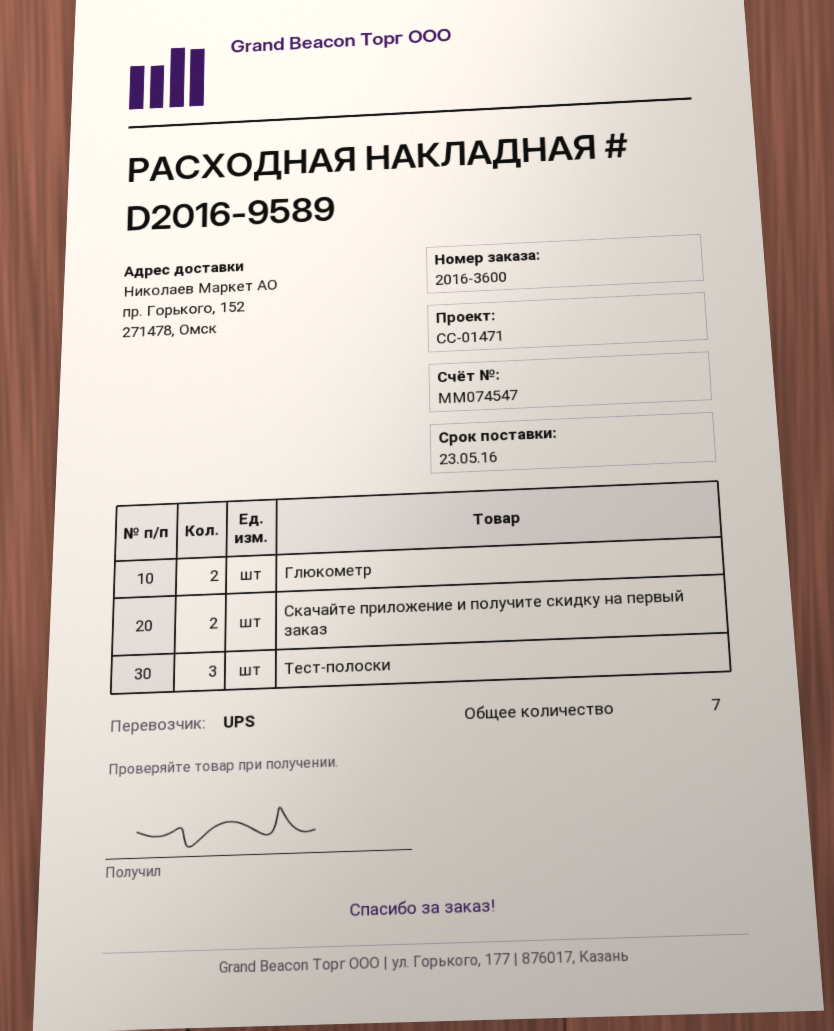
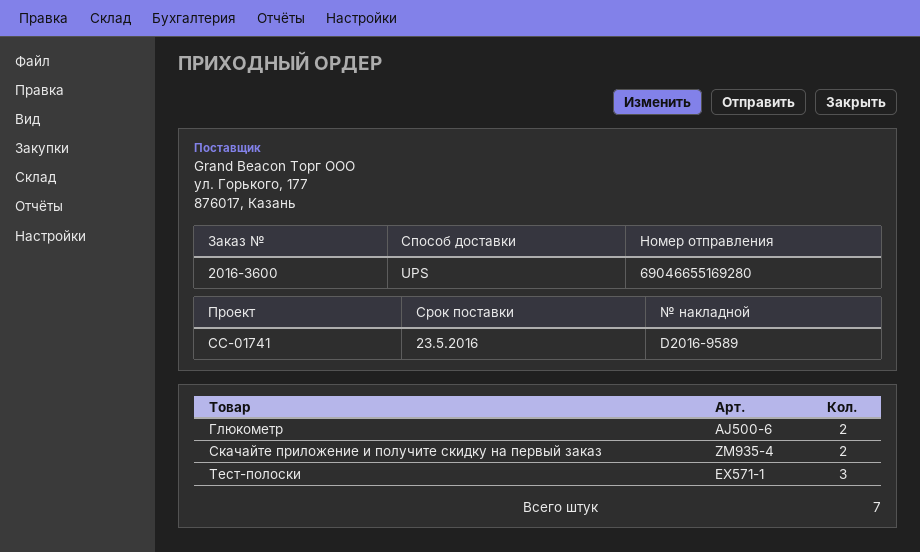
reference: CC-01471 -> CC-01741

